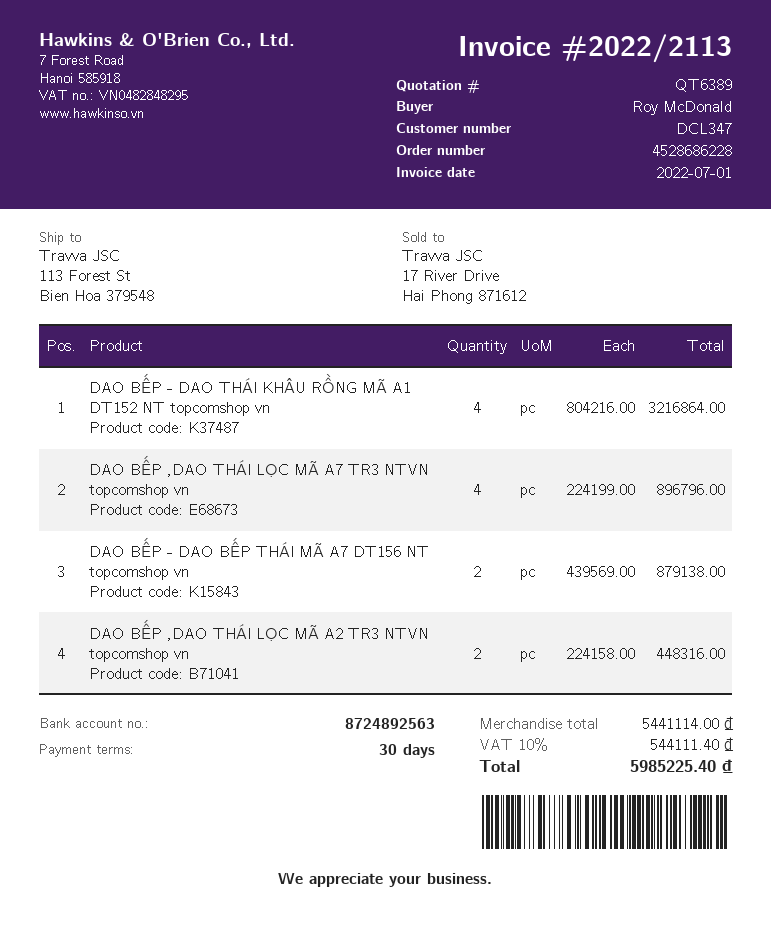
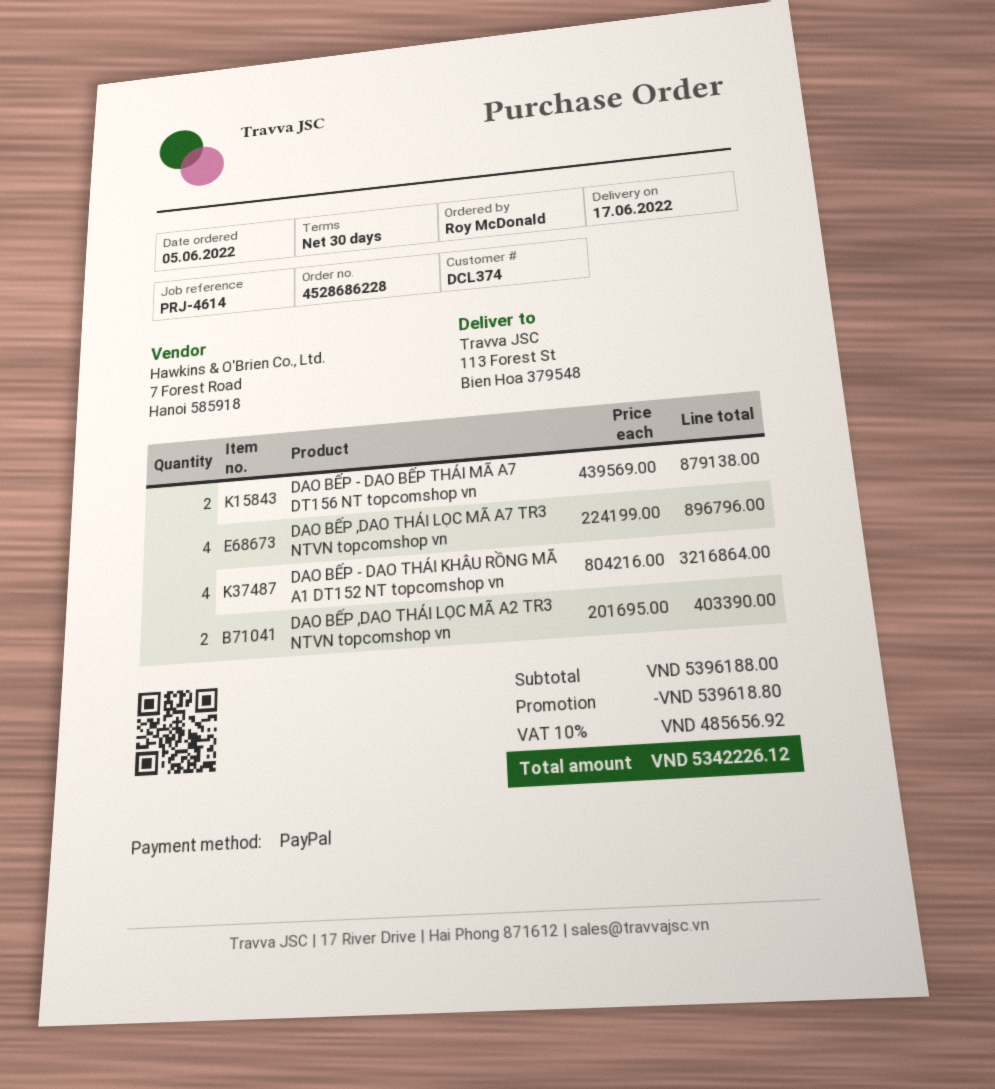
customer number: DCL347 -> DCL374
DAO BẾP ,DAO THÁI LỌC MÃ A2 TR3 NTVN topcomshop vn: 2 x 224158.00 = 448316.00 -> 2 x 201695.00 = 403390.00
subtotal: 5441114.00 -> 5396188.00
discount: none -> 539618.80
tax: 10% = 544111.40 -> 10% = 485656.92
total: 5985225.40 -> 5342226.12

